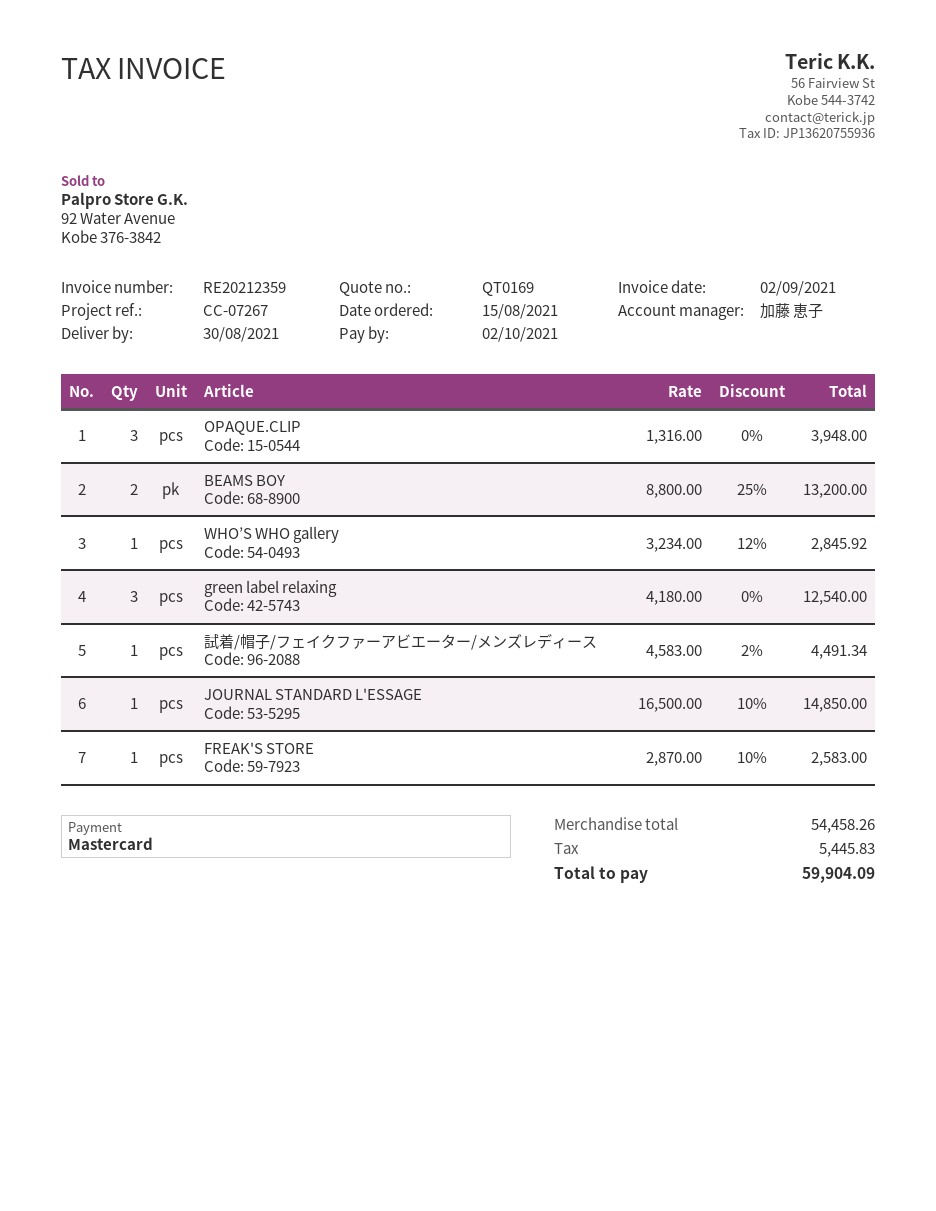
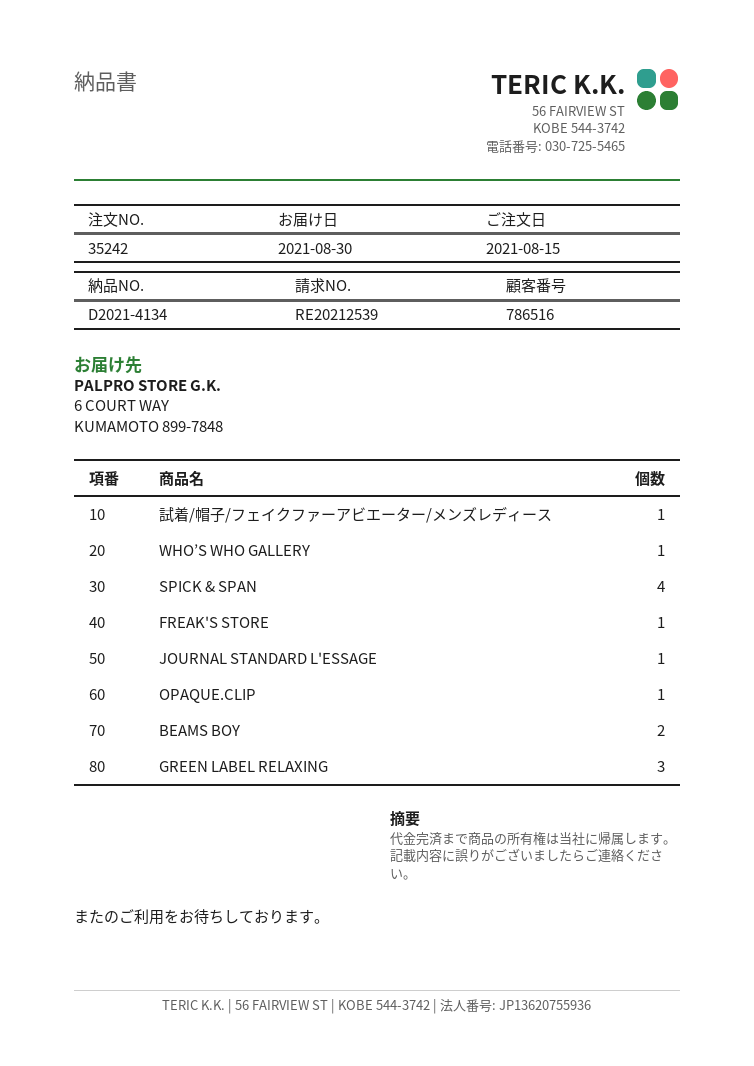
invoice number: RE20212359 -> RE20212539
OPAQUE.CLIP: 3 -> 1
SPICK & SPAN: none -> 4

